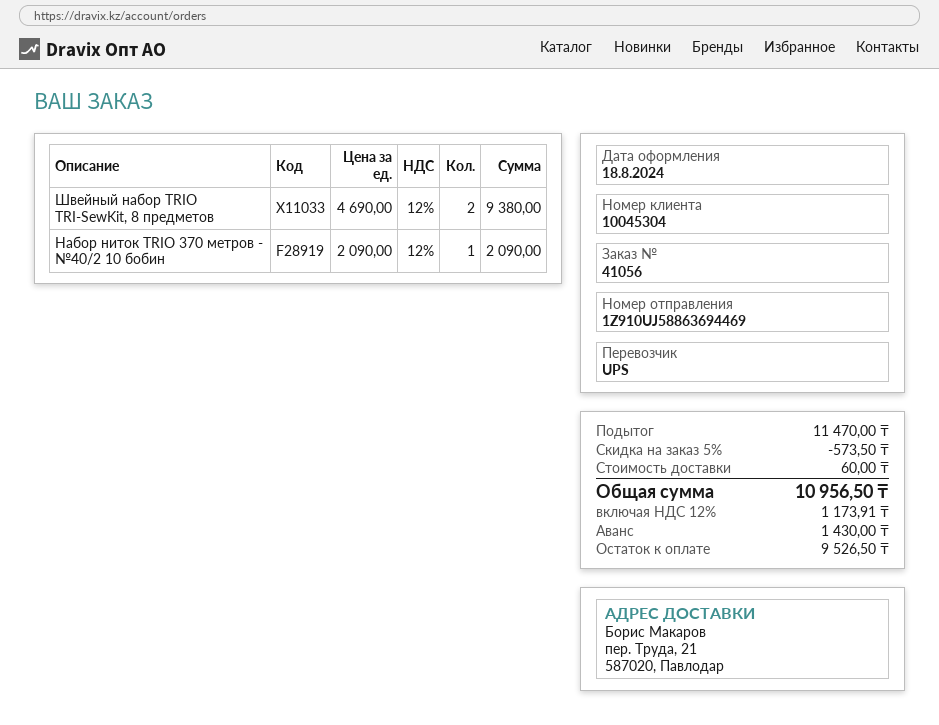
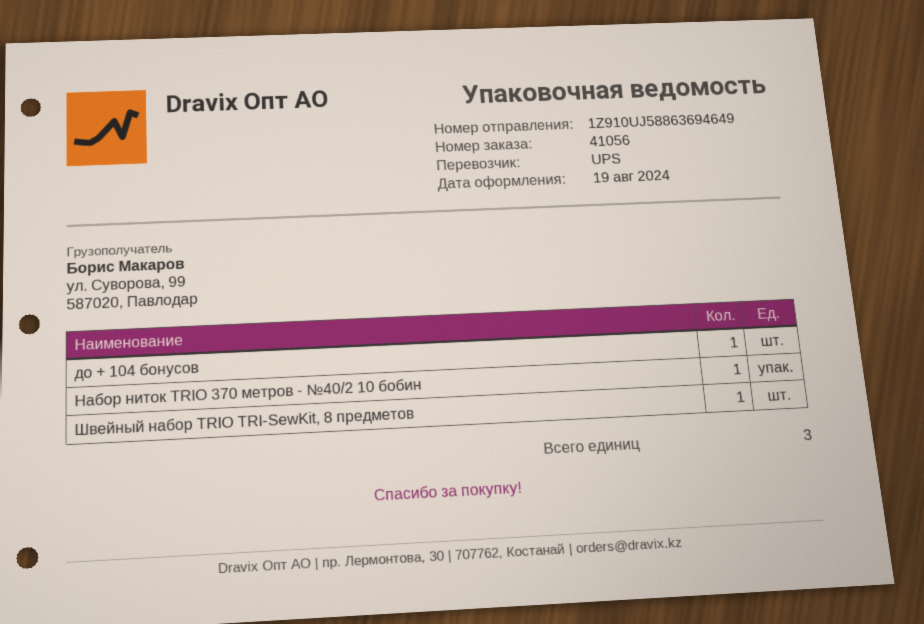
order date: 2024-08-18 -> 2024-08-19
tracking number: 1Z910UJ58863694469 -> 1Z910UJ58863694649
ship to: пер. Труда, 21, 587020, Павлодар -> ул. Суворова, 99, 587020, Павлодар
Швейный набор TRIO TRI-SewKit, 8 предметов: 2 -> 1
до + 104 бонусов: none -> 1

